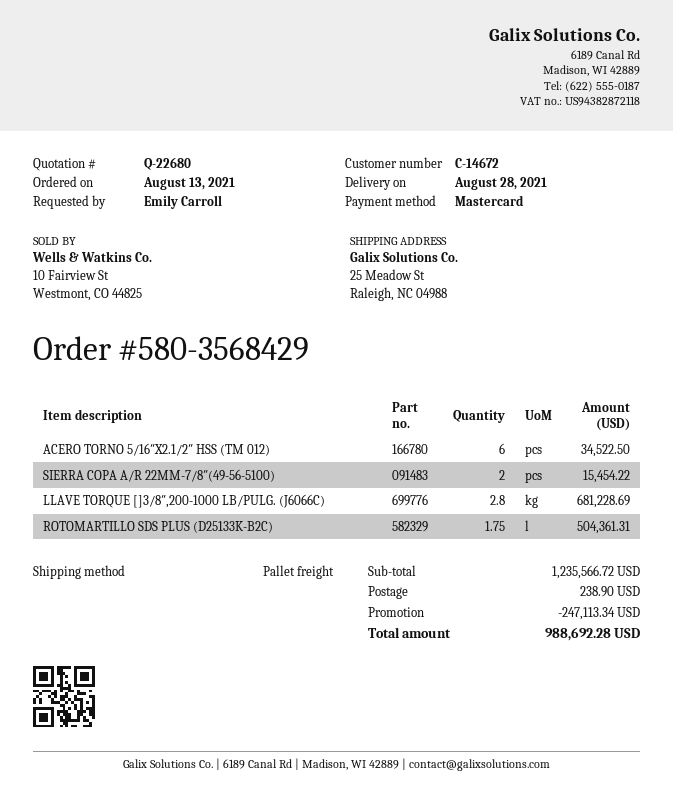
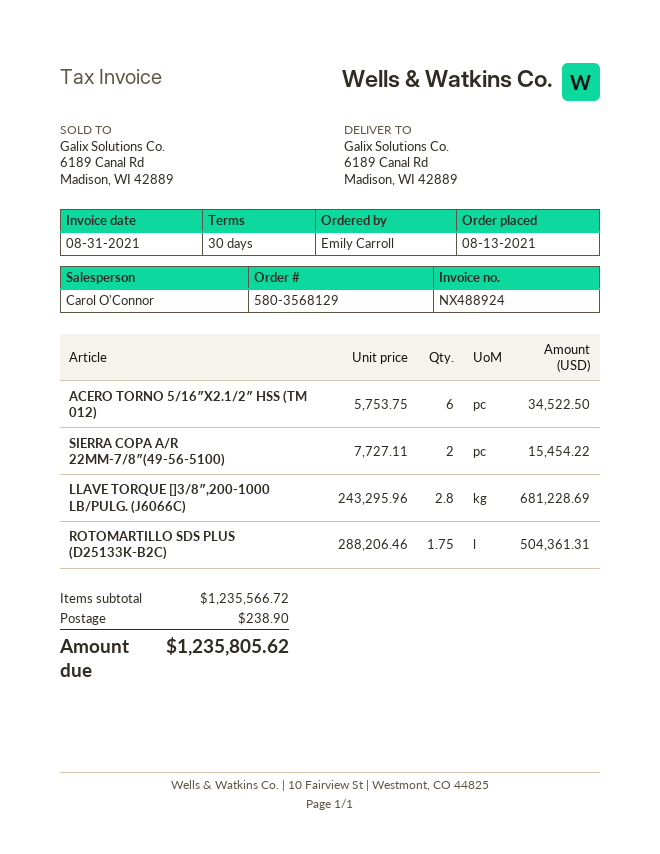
order number: 580-3568429 -> 580-3568129
ship to: 25 Meadow St, Raleigh, NC 04988 -> 6189 Canal Rd, Madison, WI 42889
discount: 247113.34 -> none
total: 988692.28 -> 1235805.62

